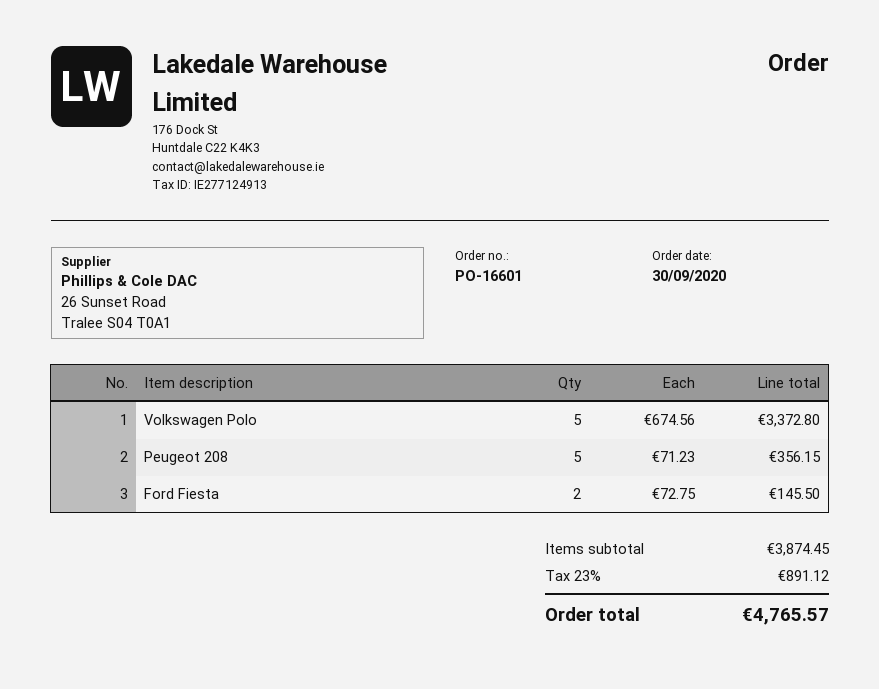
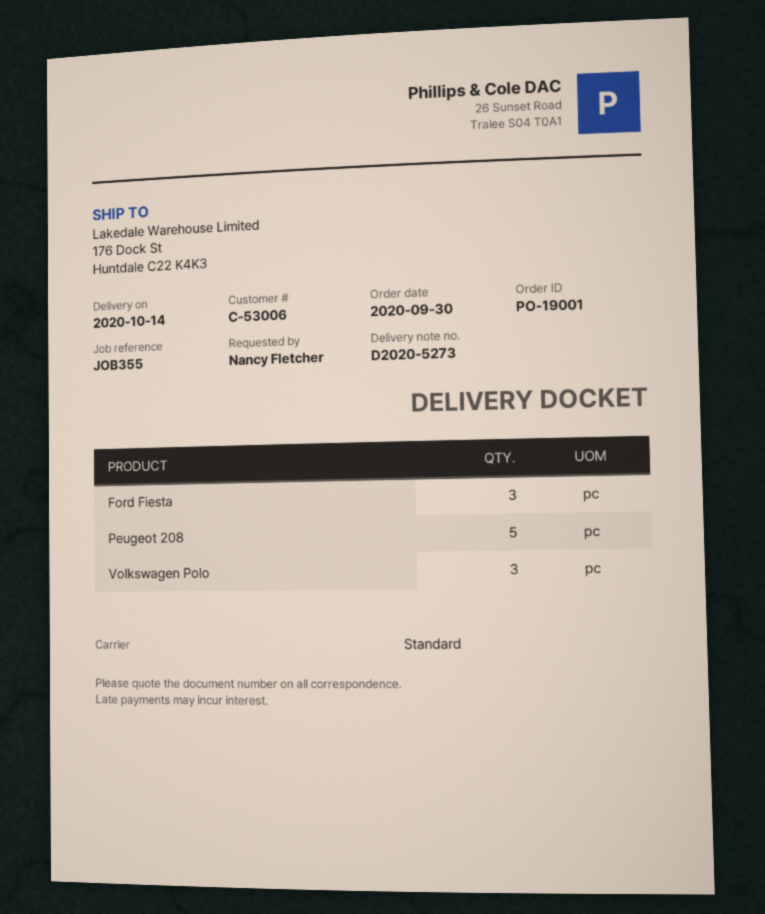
order number: PO-16601 -> PO-19001
Volkswagen Polo: 5 -> 3
Ford Fiesta: 2 -> 3

